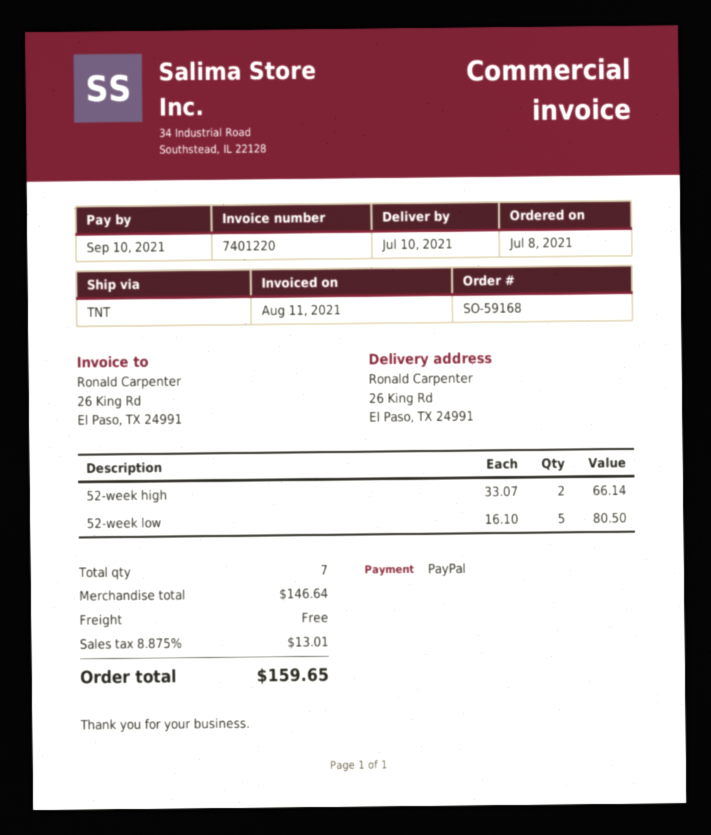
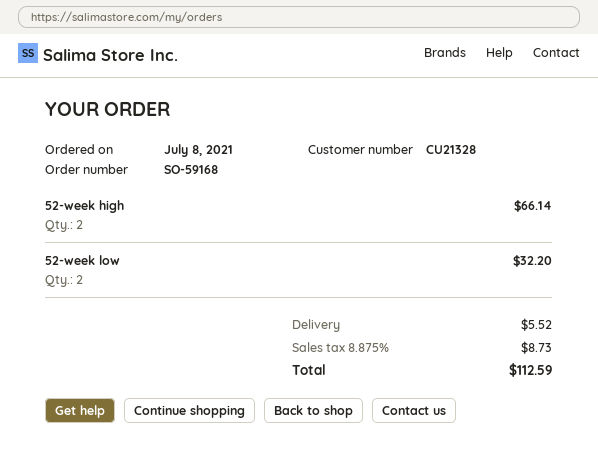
52-week low: 5 for 80.50 -> 2 for 32.20
shipping: 0.00 -> 5.52
tax: 8.875% = 13.01 -> 8.875% = 8.73
total: 159.65 -> 112.59

